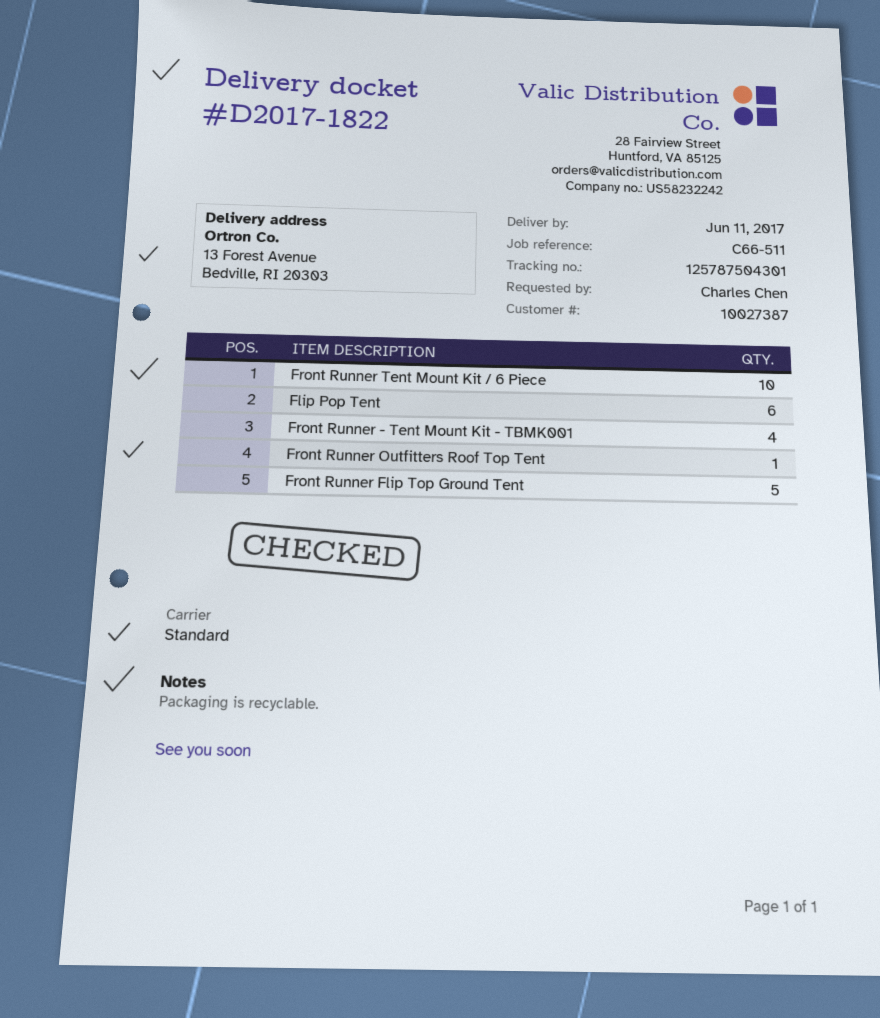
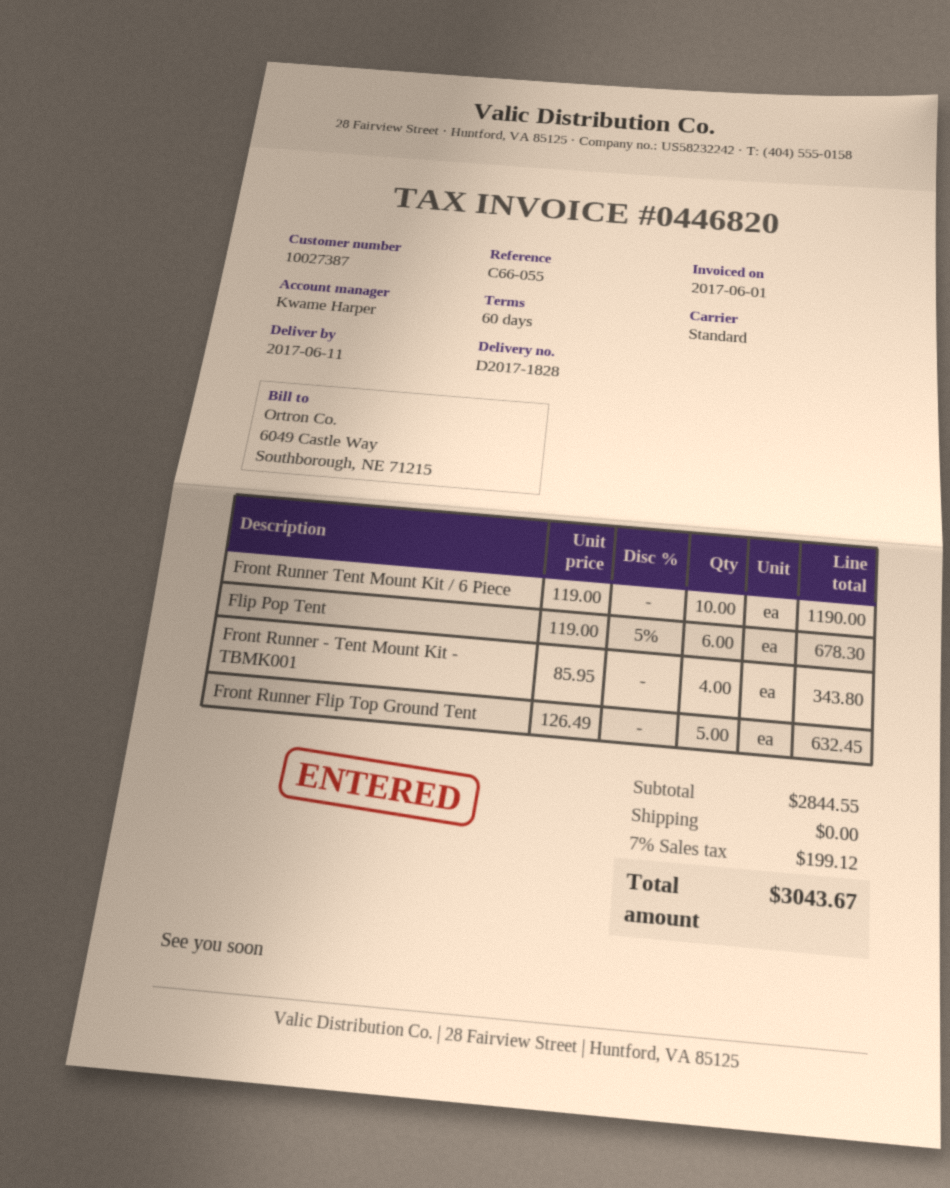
delivery note number: D2017-1822 -> D2017-1828
reference: C66-511 -> C66-055
Front Runner Outfitters Roof Top Tent: 1 -> none

